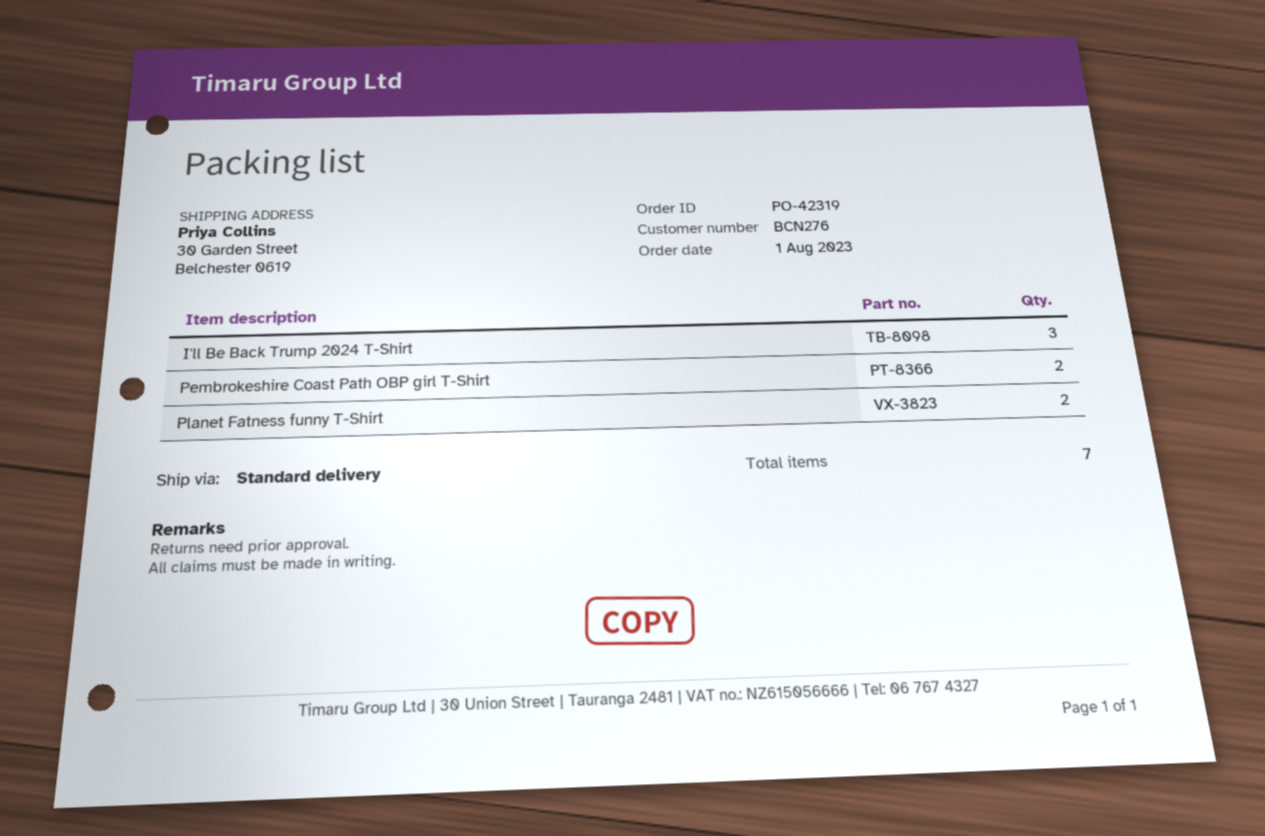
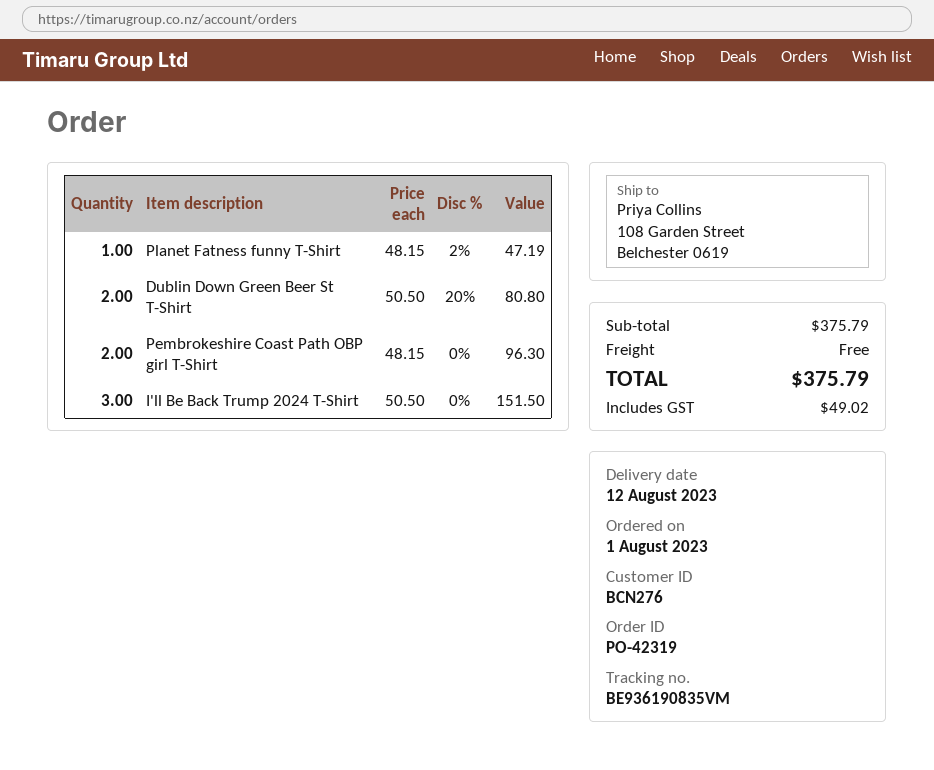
ship to: 30 Garden Street, Belchester 0619 -> 108 Garden Street, Belchester 0619
Planet Fatness funny T-Shirt: 2 -> 1
Dublin Down Green Beer St T-Shirt: none -> 2

